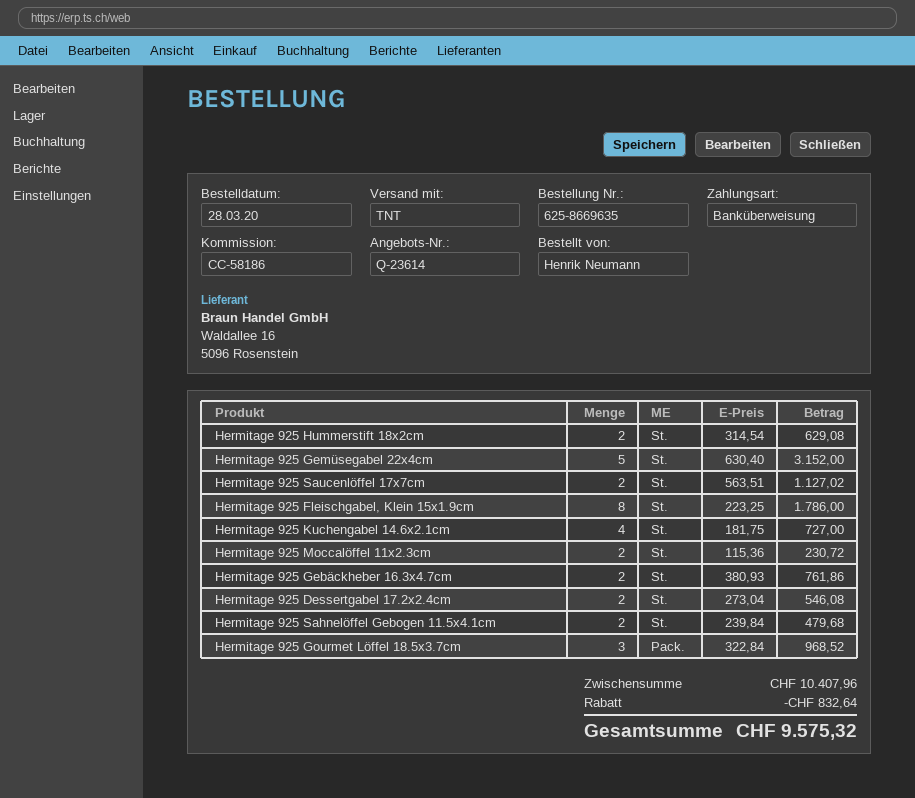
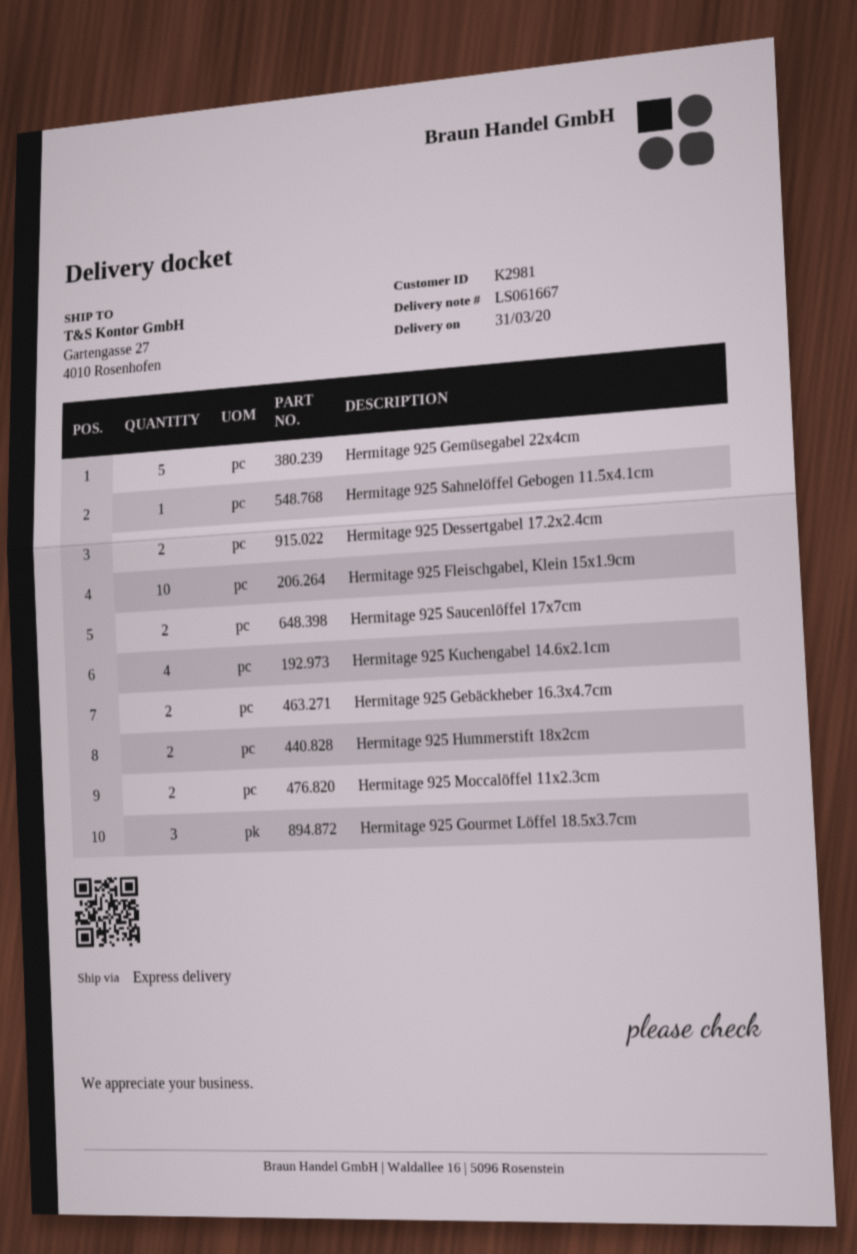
shipping method: TNT -> express
Hermitage 925 Fleischgabel, Klein 15x1.9cm: 8 -> 10
Hermitage 925 Sahnelöffel Gebogen 11.5x4.1cm: 2 -> 1

